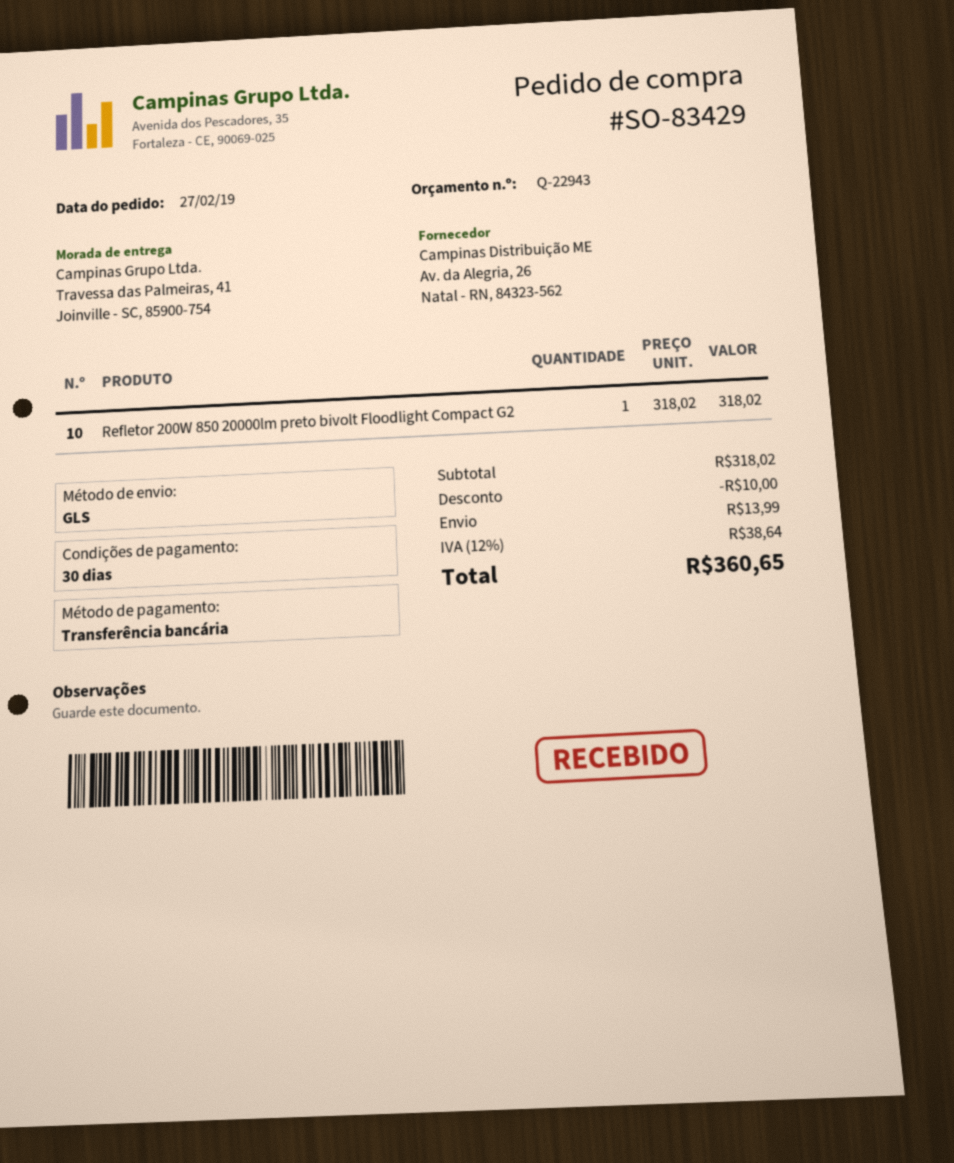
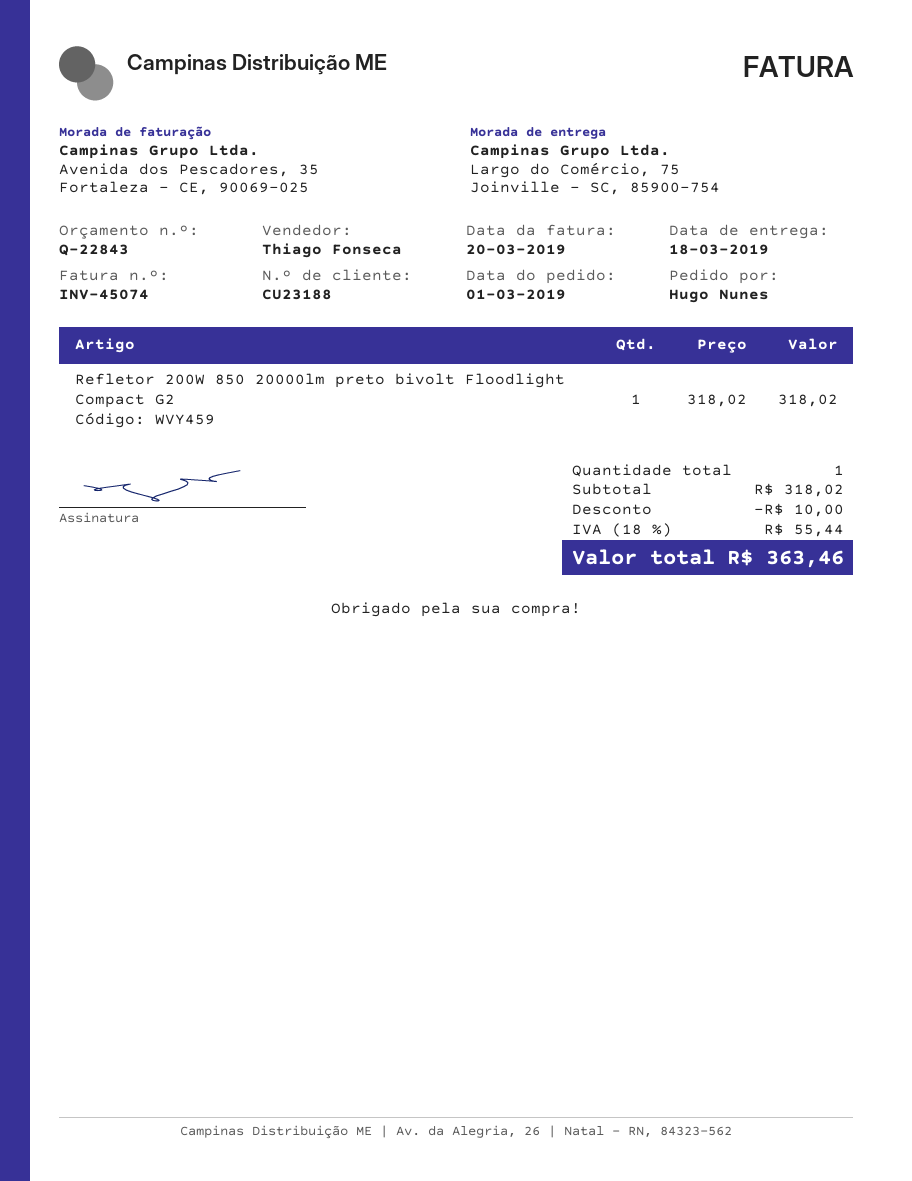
quote number: Q-22943 -> Q-22843
order date: 2019-02-27 -> 2019-03-01
ship to: Travessa das Palmeiras, 41, Joinville - SC, 85900-754 -> Largo do Comércio, 75, Joinville - SC, 85900-754
shipping: 13.99 -> none
tax: 12% = 38.64 -> 18% = 55.44
total: 360.65 -> 363.46

